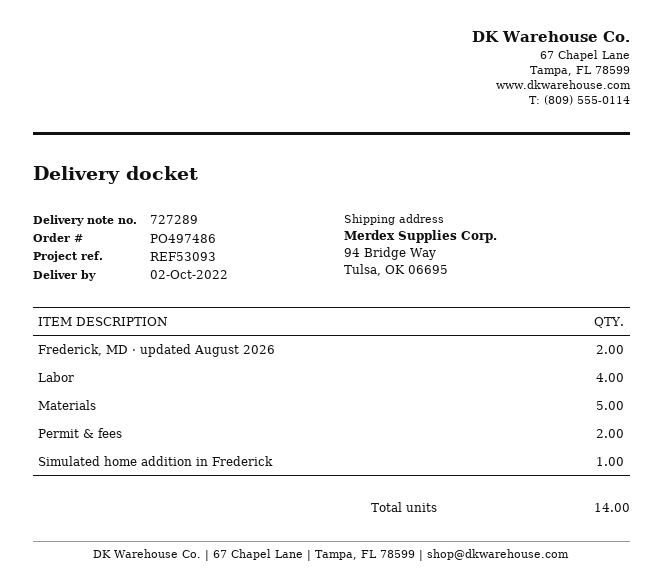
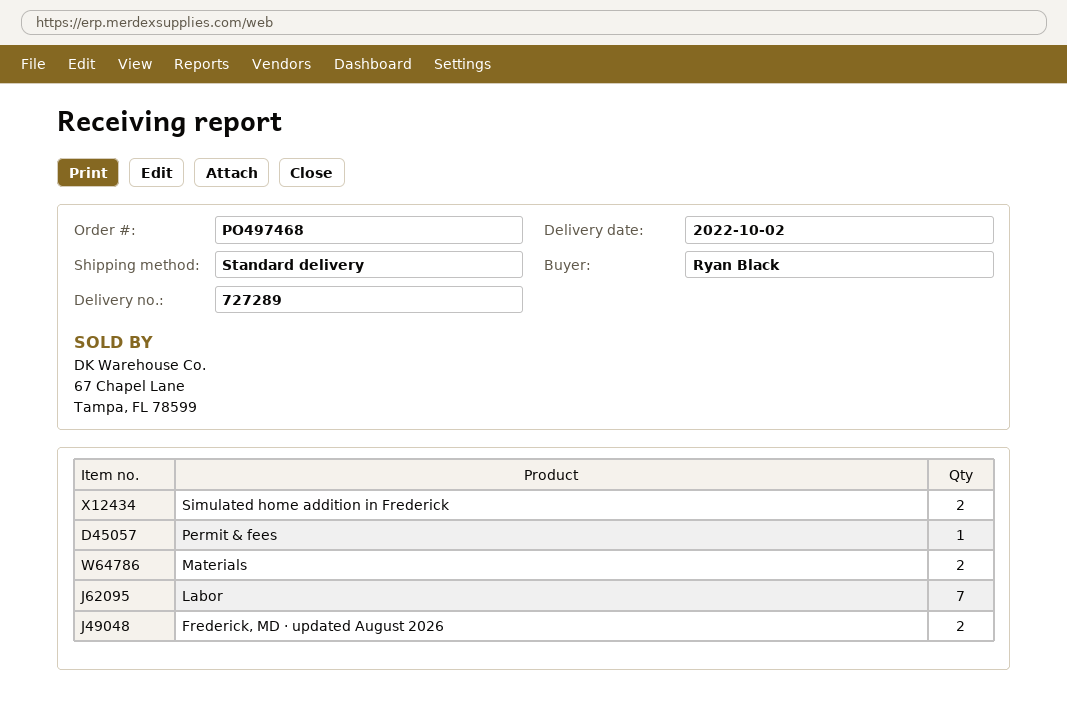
order number: PO497486 -> PO497468
Labor: 4 -> 7
Materials: 5 -> 2
Permit & fees: 2 -> 1
Simulated home addition in Frederick: 1 -> 2

